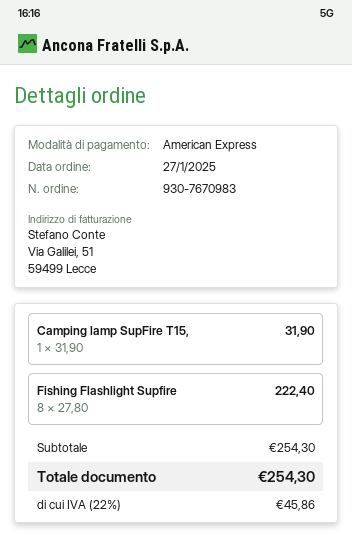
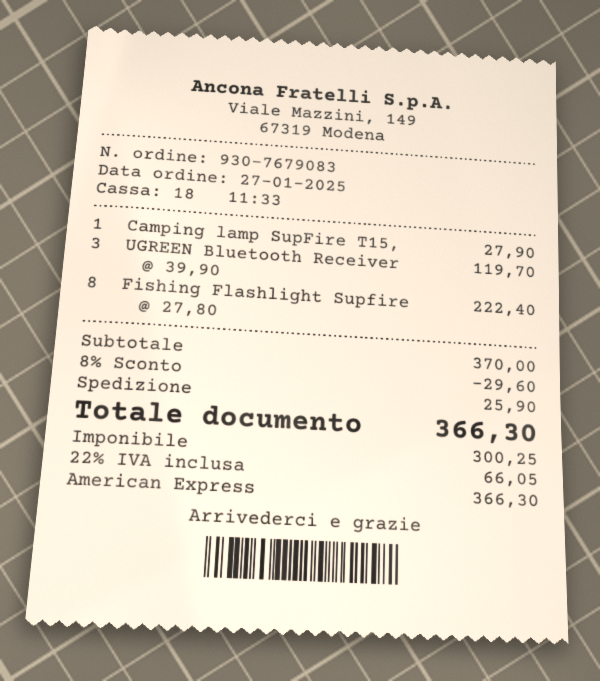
order number: 930-7670983 -> 930-7679083
Camping lamp SupFire T15,: 1 x 31.90 = 31.90 -> 1 x 27.90 = 27.90
UGREEN Bluetooth Receiver: none -> 3 x 39.90 = 119.70
subtotal: 254.30 -> 370.00
discount: none -> 8% = 29.60
shipping: none -> 25.90
tax: 22% = 45.86 -> 22% = 66.05
total: 254.30 -> 366.30

